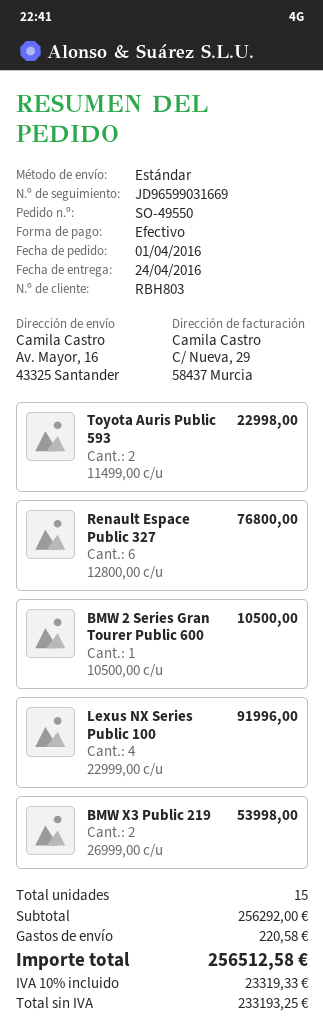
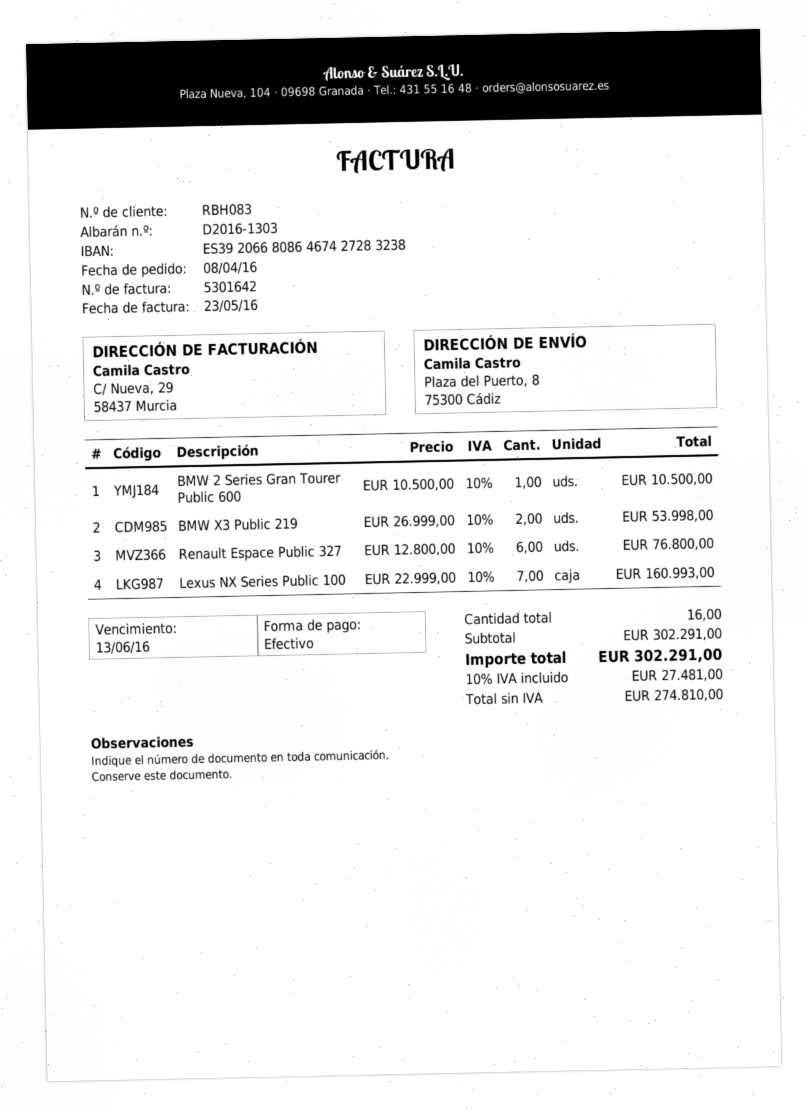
order date: 2016-04-01 -> 2016-04-08
customer number: RBH803 -> RBH083
ship to: Av. Mayor, 16, 43325 Santander -> Plaza del Puerto, 8, 75300 Cádiz
Toyota Auris Public 593: 2 x 11499.00 = 22998.00 -> none
Lexus NX Series Public 100: 4 x 22999.00 = 91996.00 -> 7 x 22999.00 = 160993.00
total quantity: 15 -> 16
subtotal: 256292.00 -> 302291.00
shipping: 220.58 -> none
net: 233193.25 -> 274810.00
tax: 10% = 23319.33 -> 10% = 27481.00
total: 256512.58 -> 302291.00

